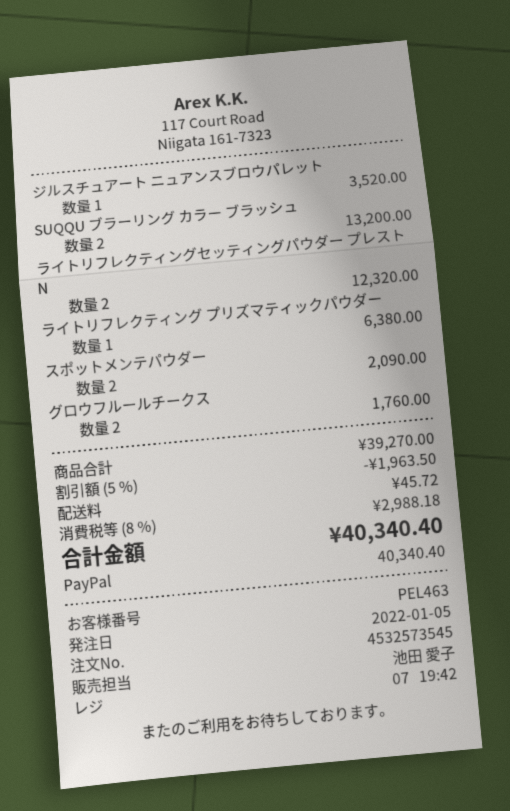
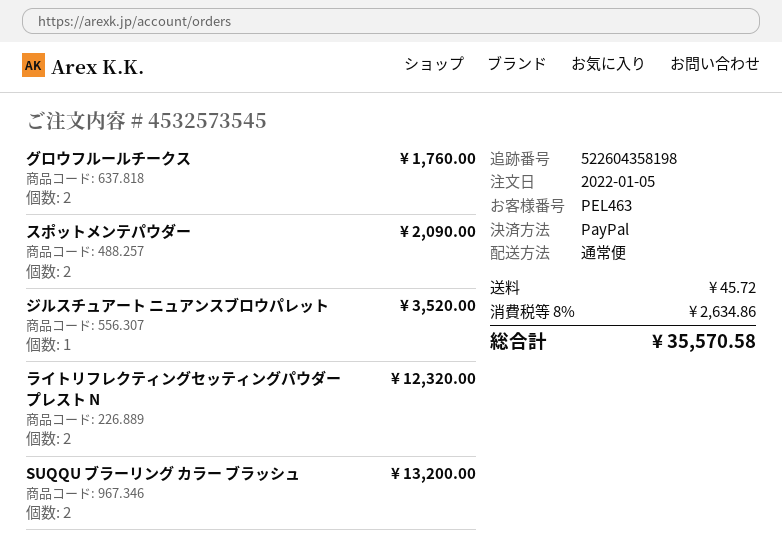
ライトリフレクティング プリズマティックパウダー: 1 for 6380.00 -> none
discount: 5% = 1963.50 -> none
tax: 8% = 2988.18 -> 8% = 2634.86
total: 40340.40 -> 35570.58

